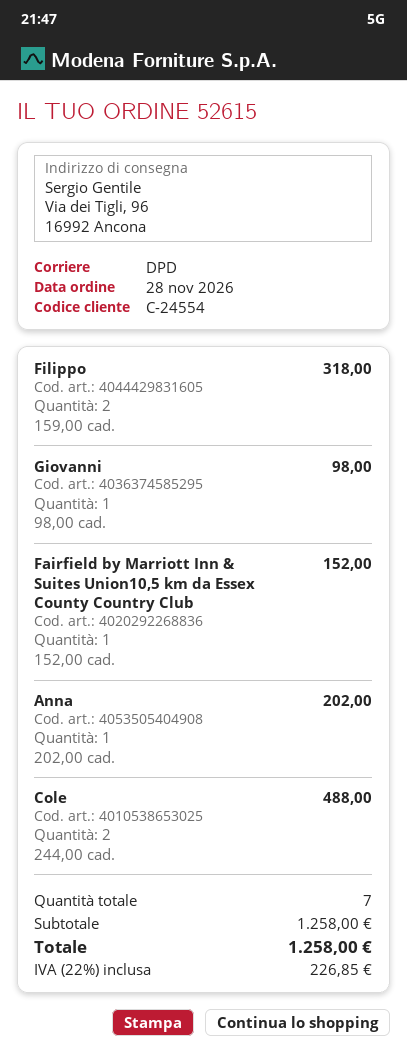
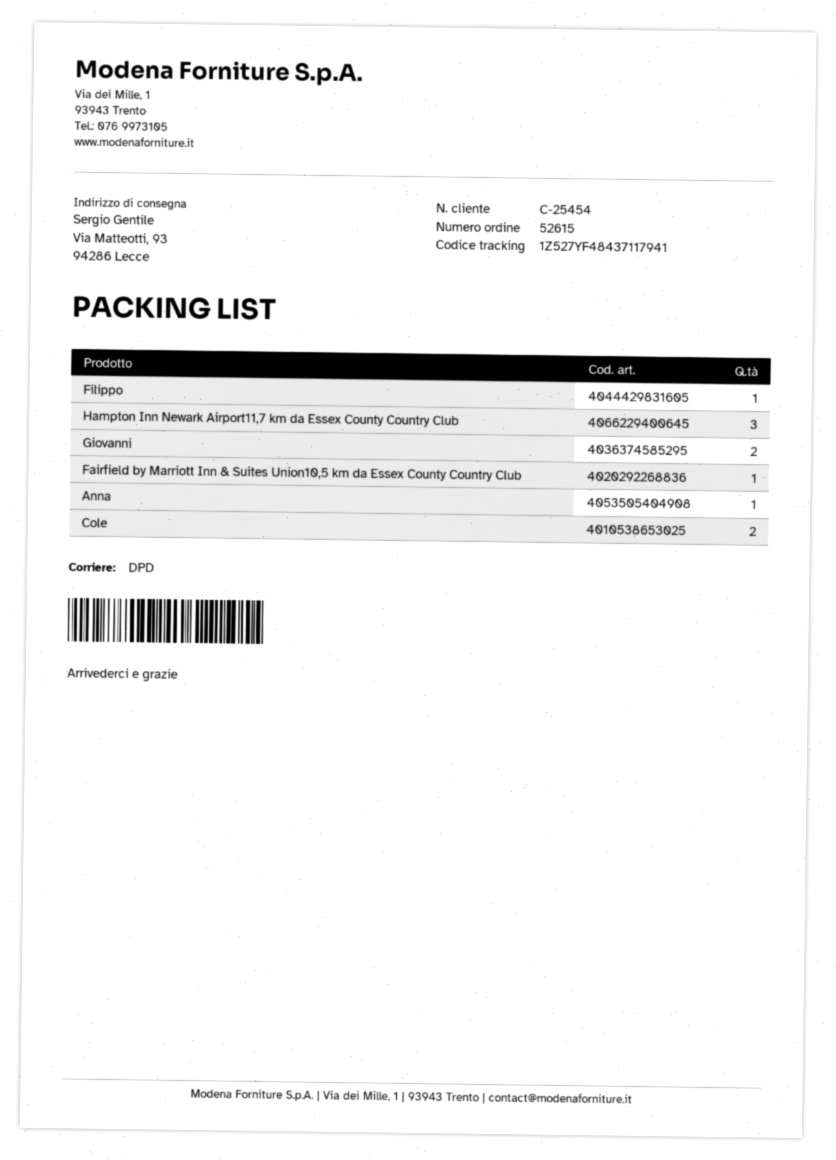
customer number: C-24554 -> C-25454
ship to: Via dei Tigli, 96, 16992 Ancona -> Via Matteotti, 93, 94286 Lecce
Filippo: 2 -> 1
Giovanni: 1 -> 2
Hampton Inn Newark Airport11,7 km da Essex County Country Club: none -> 3

